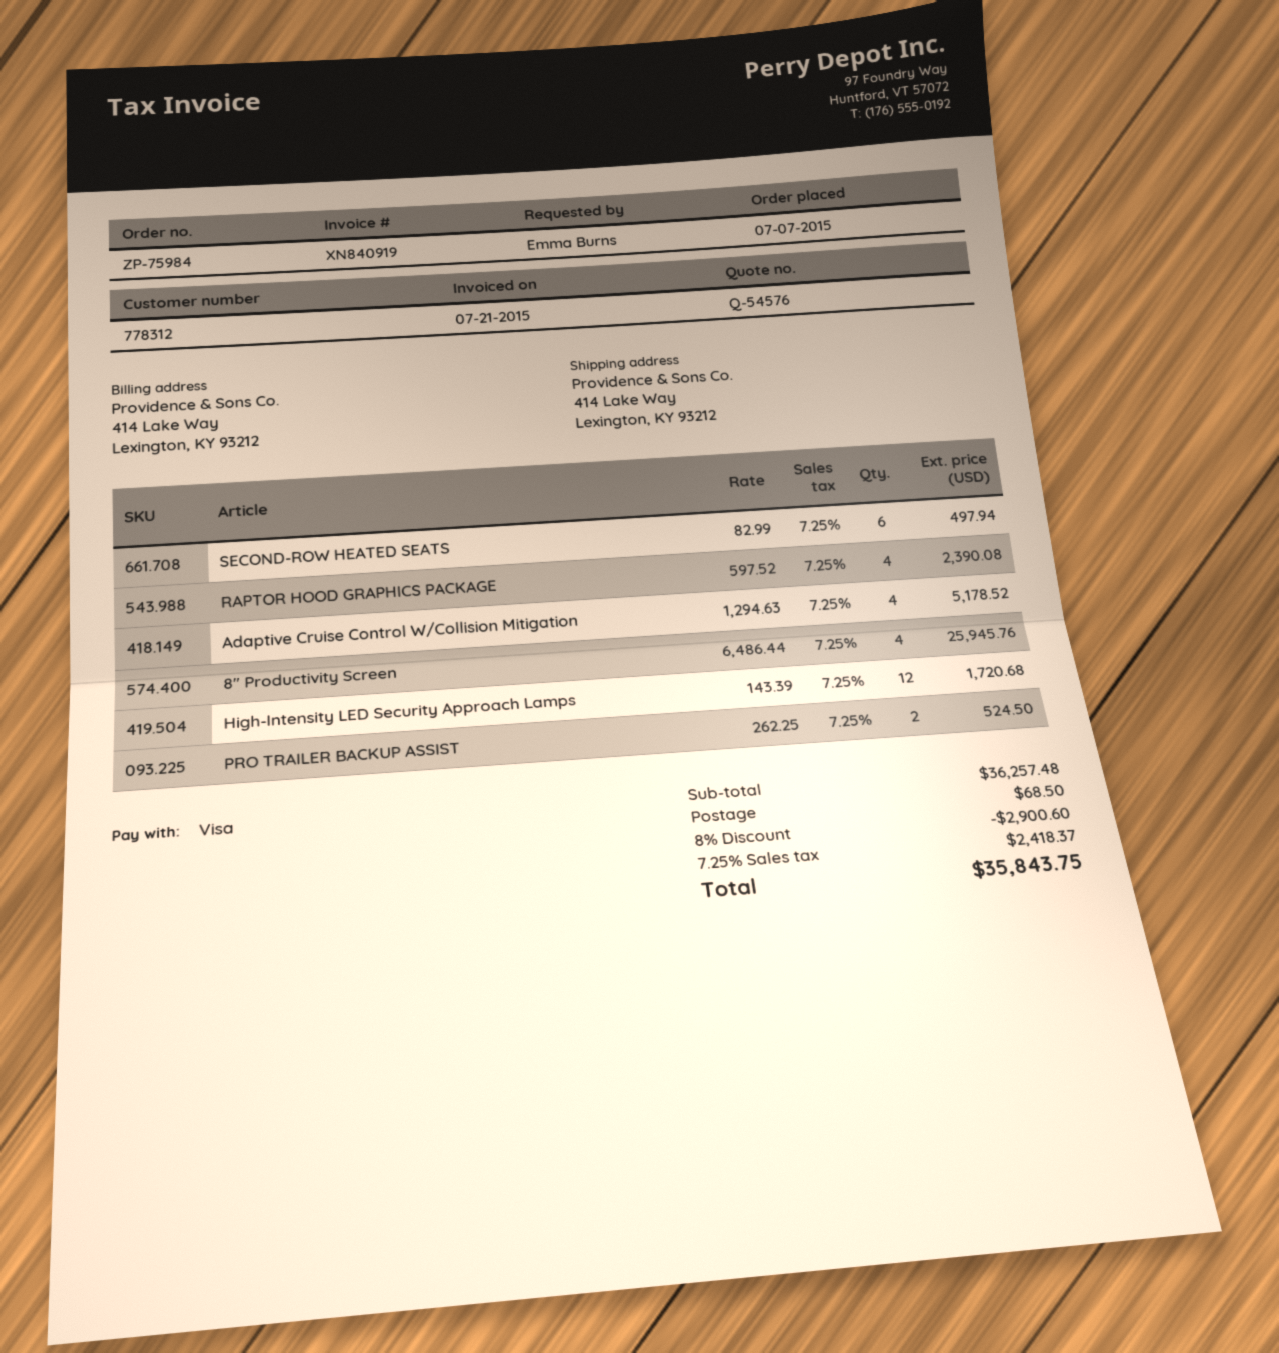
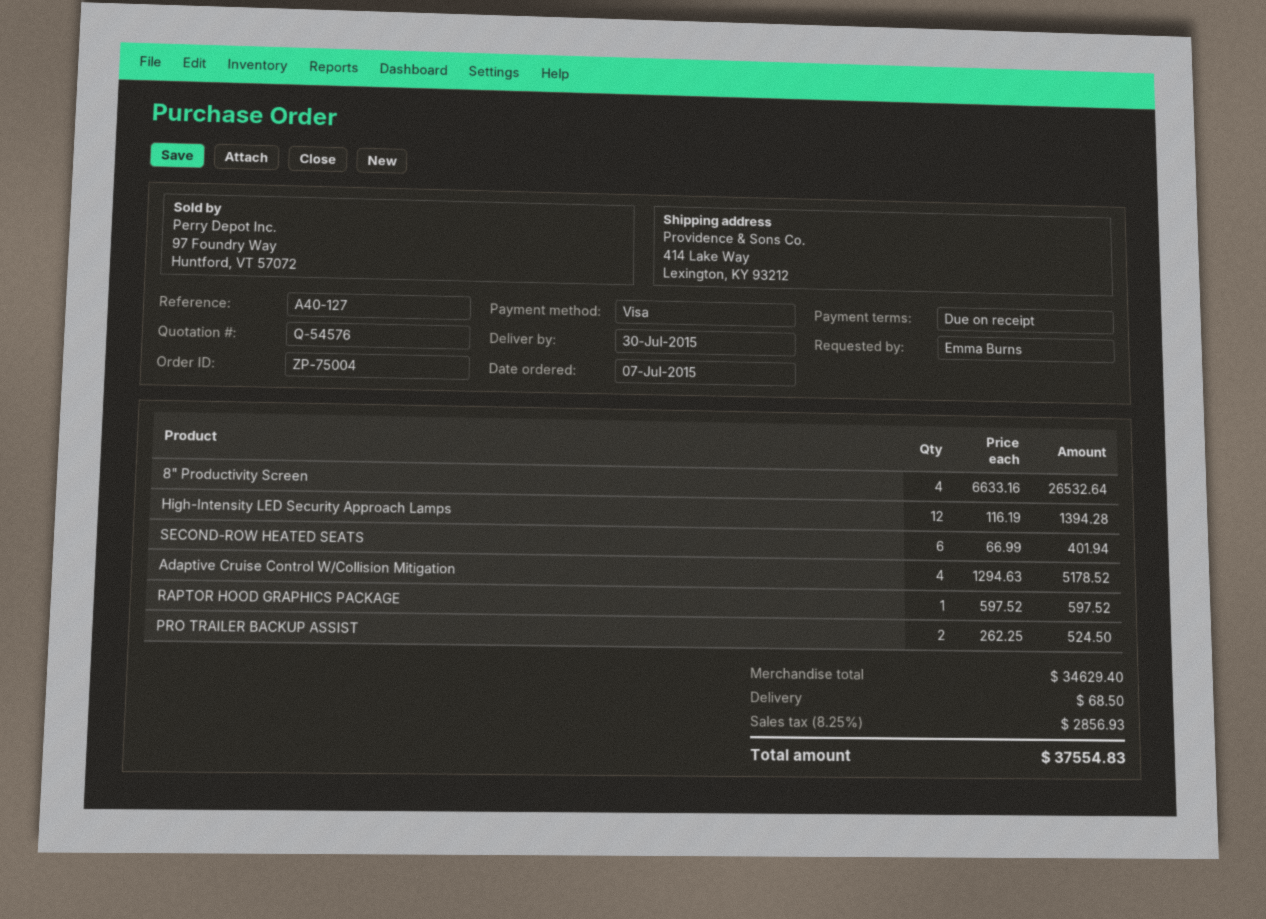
order number: ZP-75984 -> ZP-75004
SECOND-ROW HEATED SEATS: 6 x 82.99 = 497.94 -> 6 x 66.99 = 401.94
RAPTOR HOOD GRAPHICS PACKAGE: 4 x 597.52 = 2390.08 -> 1 x 597.52 = 597.52
8" Productivity Screen: 4 x 6486.44 = 25945.76 -> 4 x 6633.16 = 26532.64
High-Intensity LED Security Approach Lamps: 12 x 143.39 = 1720.68 -> 12 x 116.19 = 1394.28
subtotal: 36257.48 -> 34629.40
discount: 8% = 2900.60 -> none
tax: 7.25% = 2418.37 -> 8.25% = 2856.93
total: 35843.75 -> 37554.83

